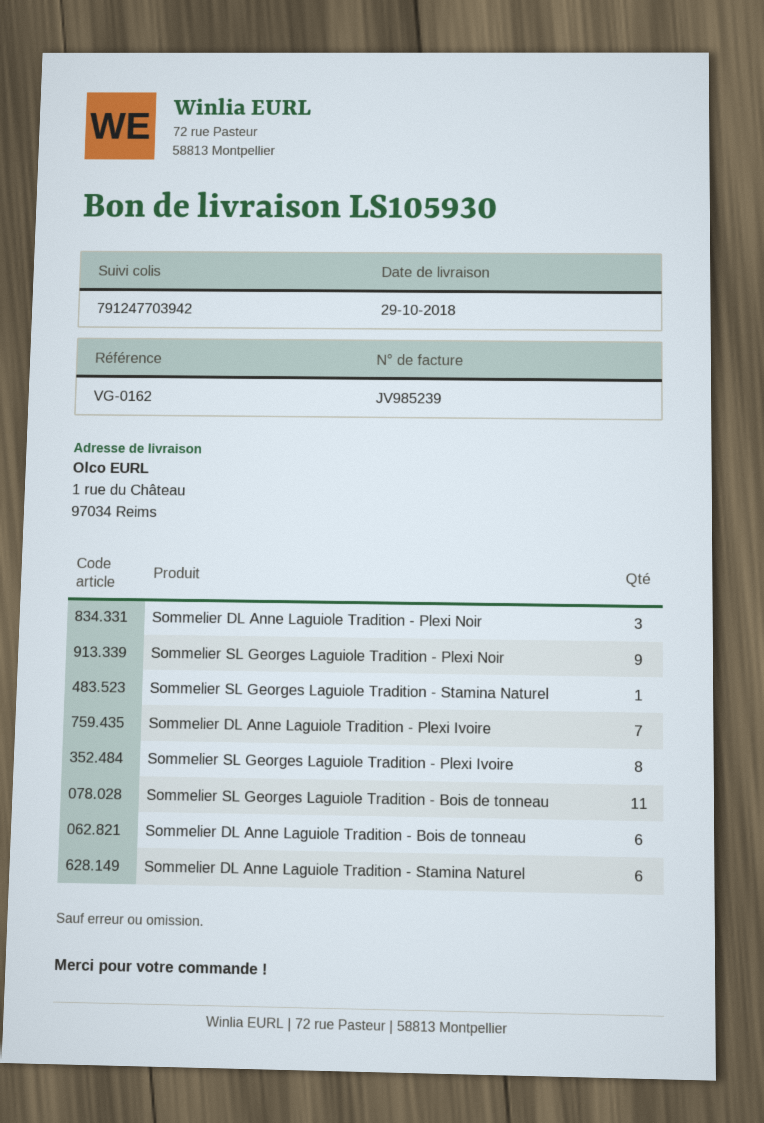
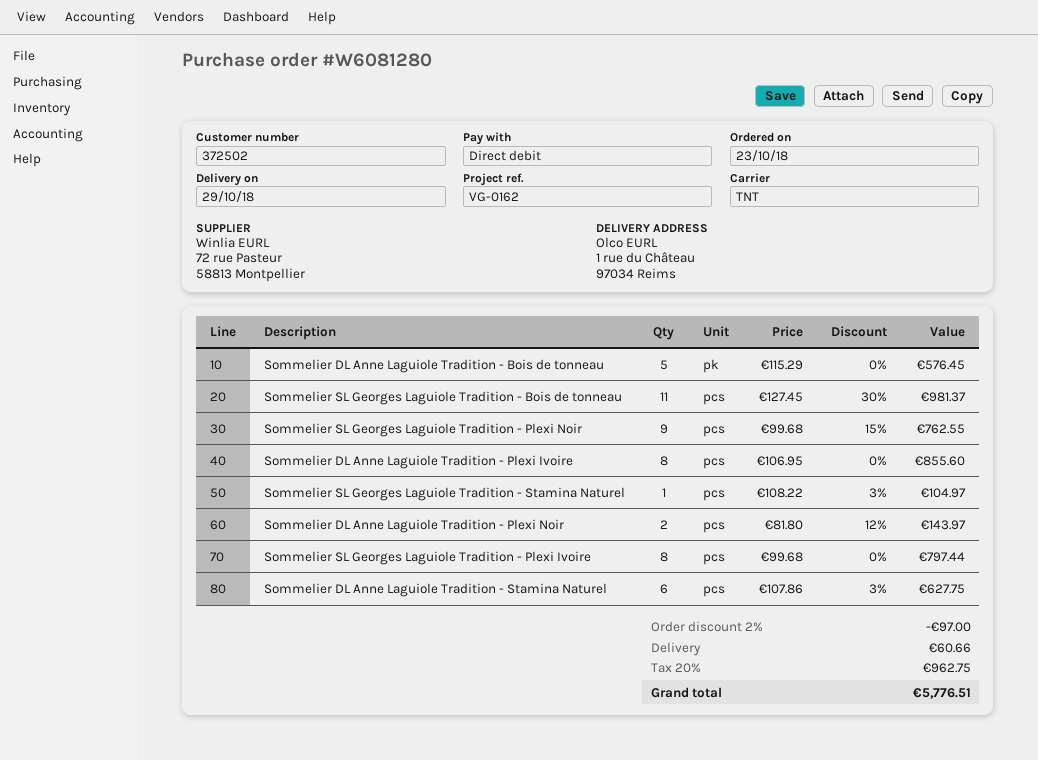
Sommelier DL Anne Laguiole Tradition - Plexi Noir: 3 -> 2
Sommelier DL Anne Laguiole Tradition - Plexi Ivoire: 7 -> 8
Sommelier DL Anne Laguiole Tradition - Bois de tonneau: 6 -> 5

